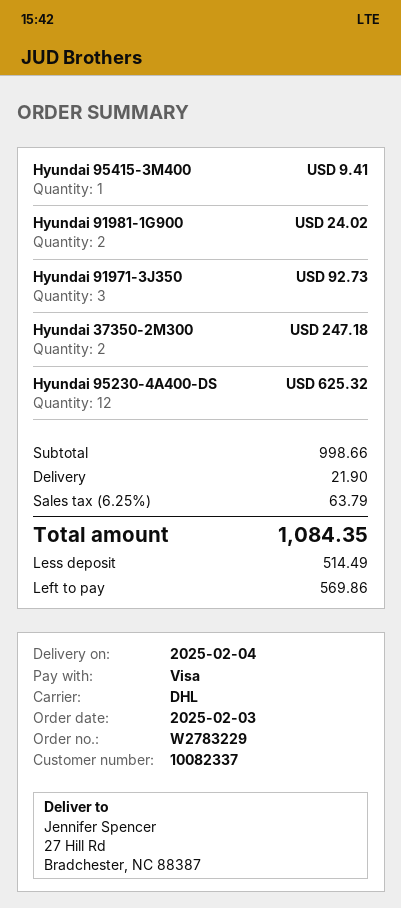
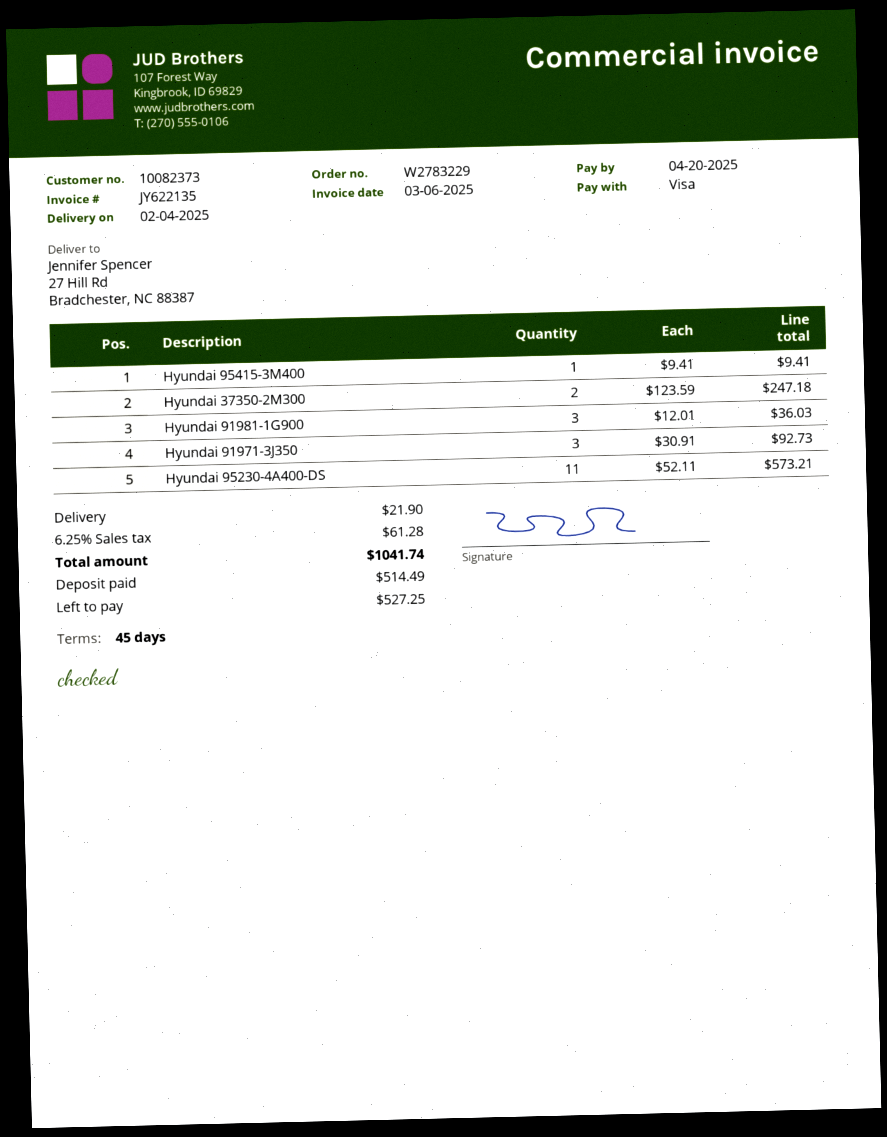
customer number: 10082337 -> 10082373
Hyundai 91981-1G900: 2 for 24.02 -> 3 for 36.03
Hyundai 95230-4A400-DS: 12 for 625.32 -> 11 for 573.21
tax: 6.25% = 63.79 -> 6.25% = 61.28
total: 1084.35 -> 1041.74
balance: 569.86 -> 527.25

